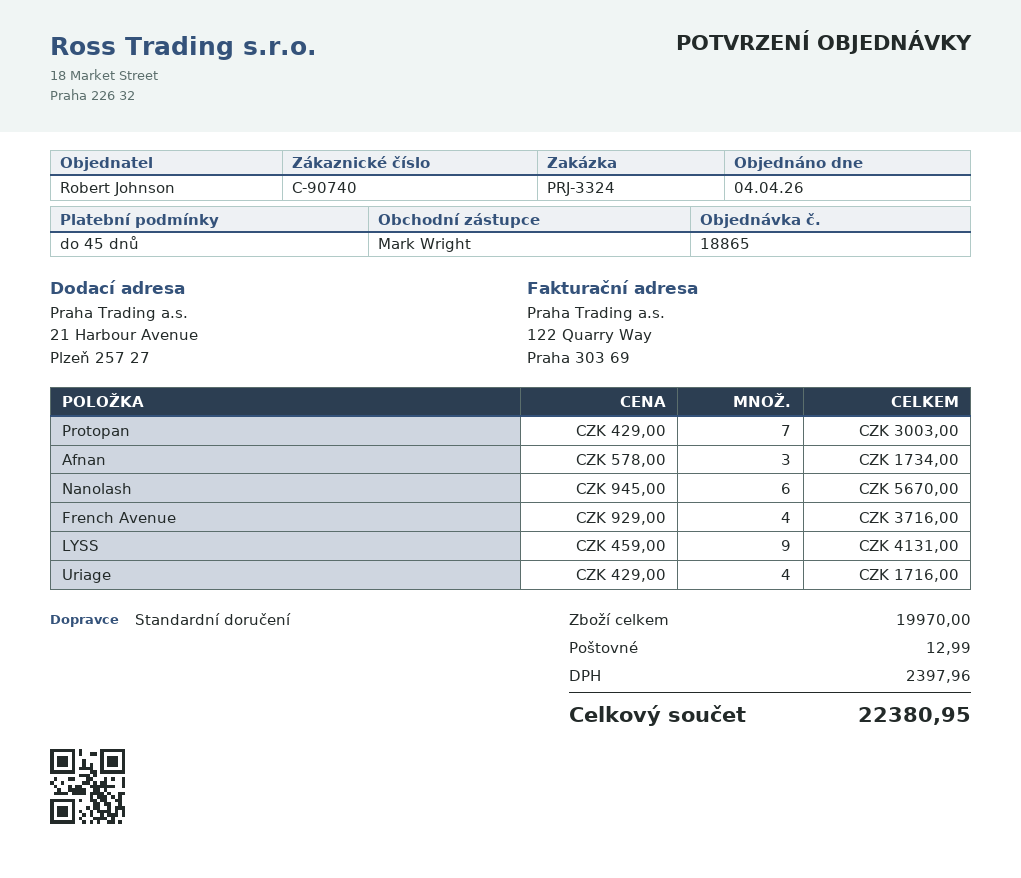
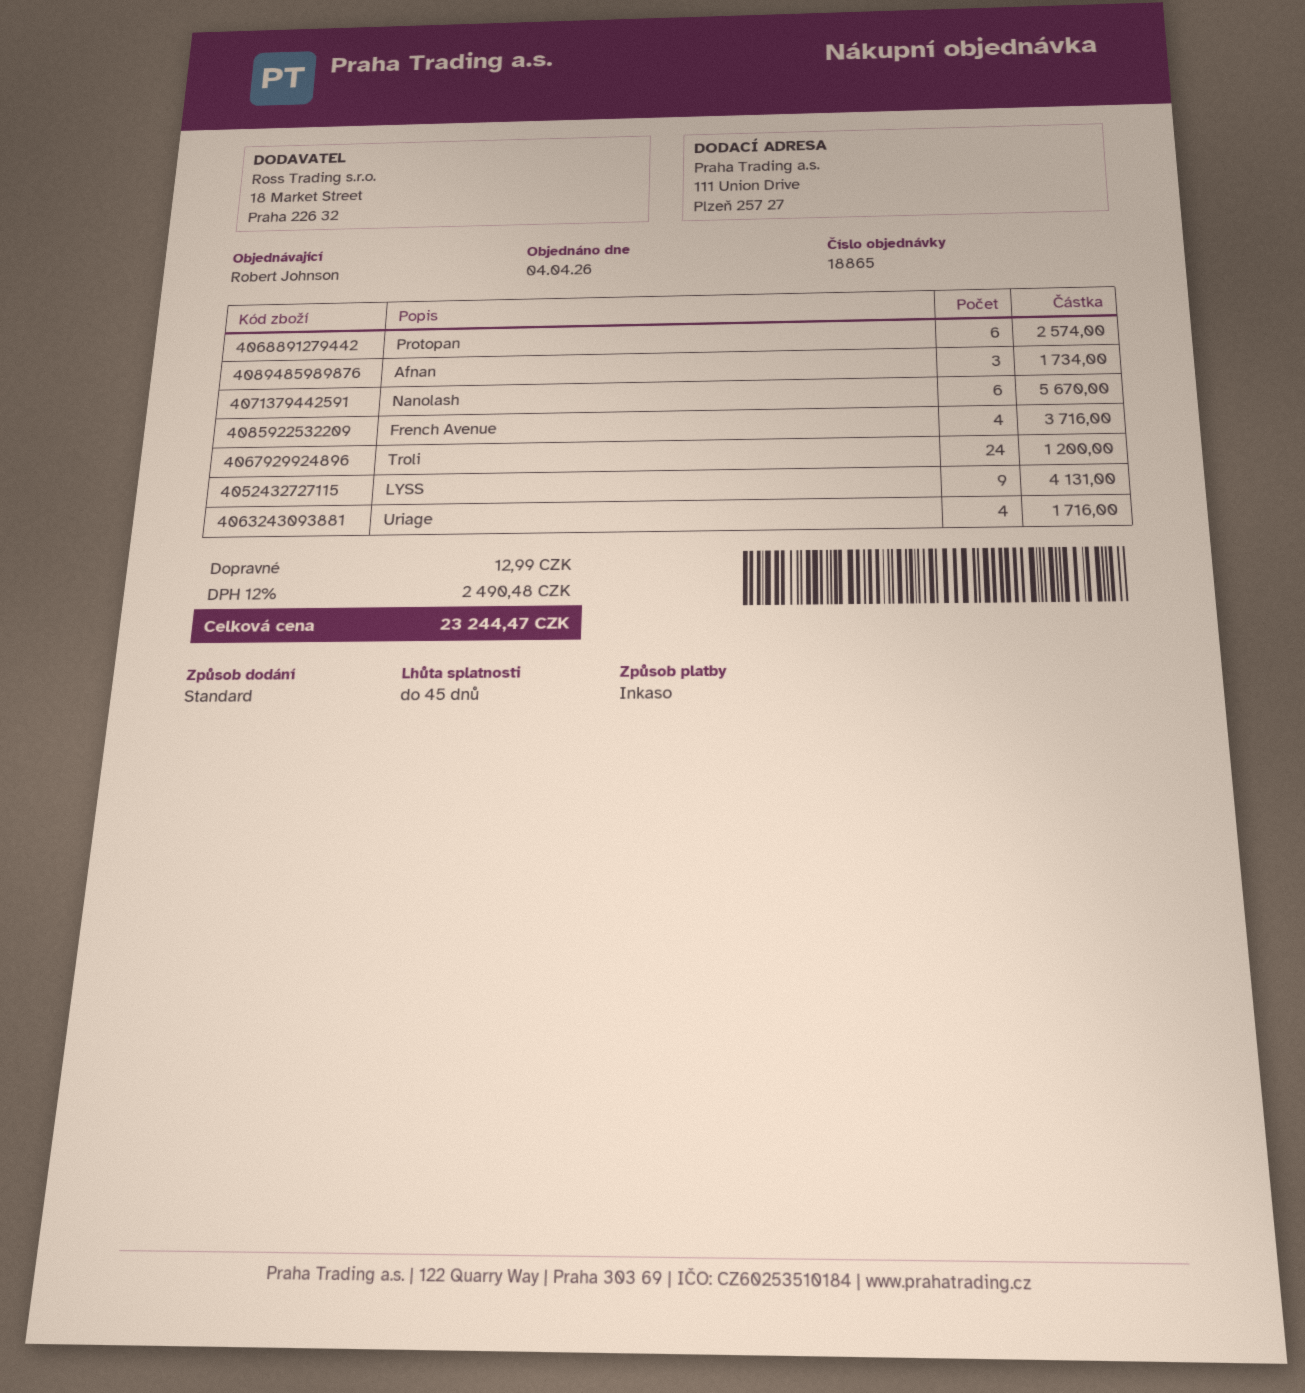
ship to: 21 Harbour Avenue, Plzeň 257 27 -> 111 Union Drive, Plzeň 257 27
Protopan: 7 for 3003.00 -> 6 for 2574.00
Troli: none -> 24 for 1200.00
tax: 2397.96 -> 2490.48
total: 22380.95 -> 23244.47

